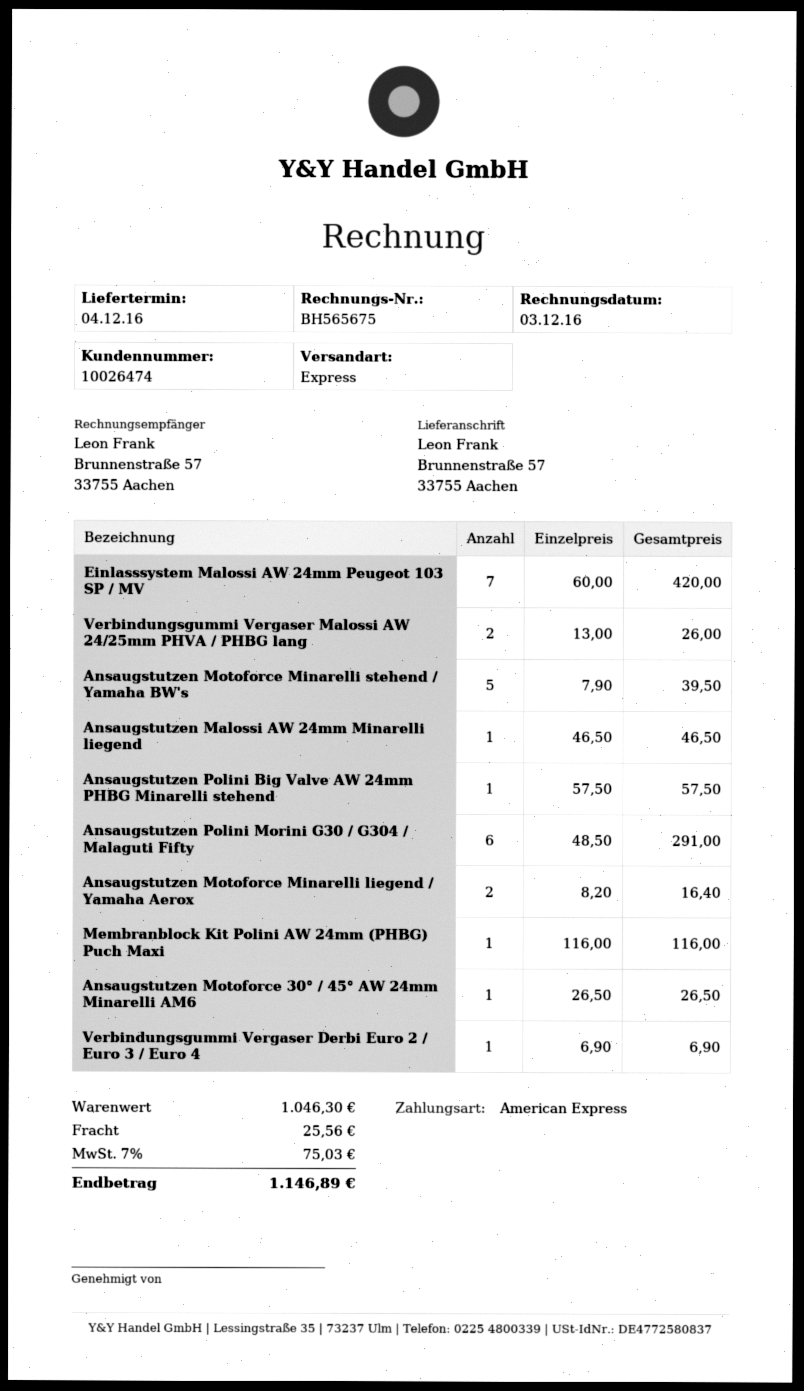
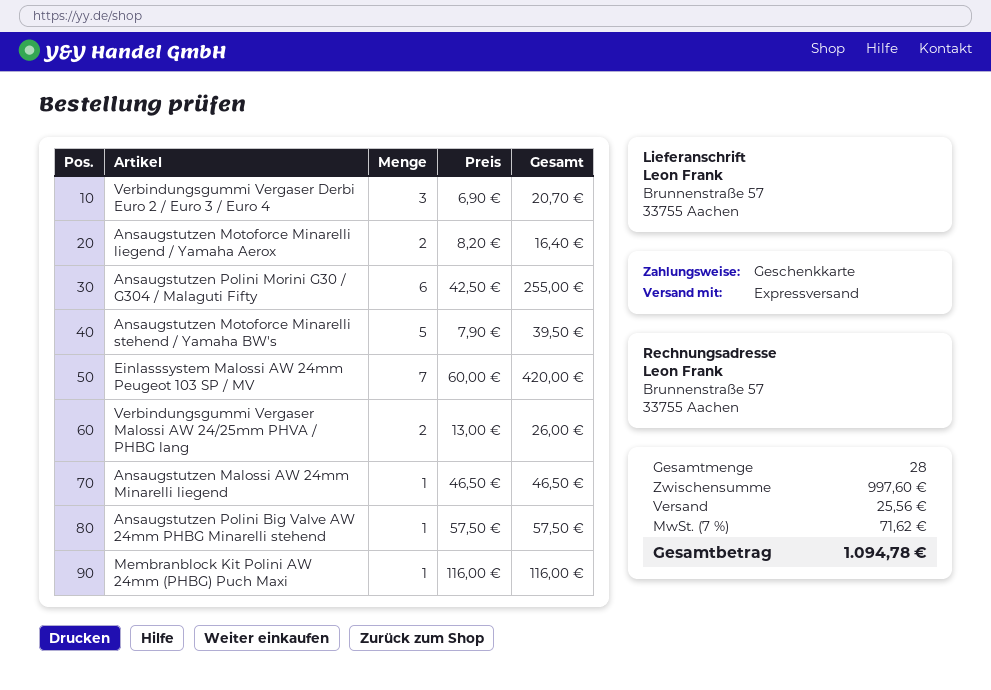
payment method: American Express -> gift card
Ansaugstutzen Polini Morini G30 / G304 / Malaguti Fifty: 6 x 48.50 = 291.00 -> 6 x 42.50 = 255.00
Ansaugstutzen Motoforce 30° / 45° AW 24mm Minarelli AM6: 1 x 26.50 = 26.50 -> none
Verbindungsgummi Vergaser Derbi Euro 2 / Euro 3 / Euro 4: 1 x 6.90 = 6.90 -> 3 x 6.90 = 20.70
subtotal: 1046.30 -> 997.60
tax: 7% = 75.03 -> 7% = 71.62
total: 1146.89 -> 1094.78

